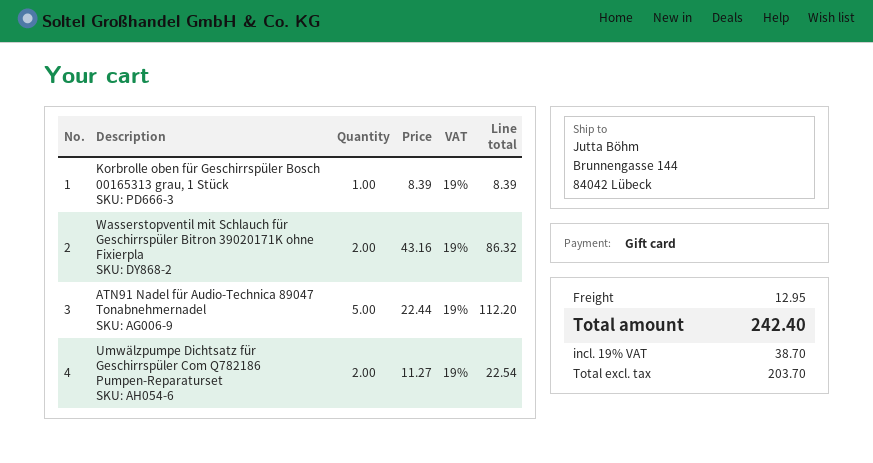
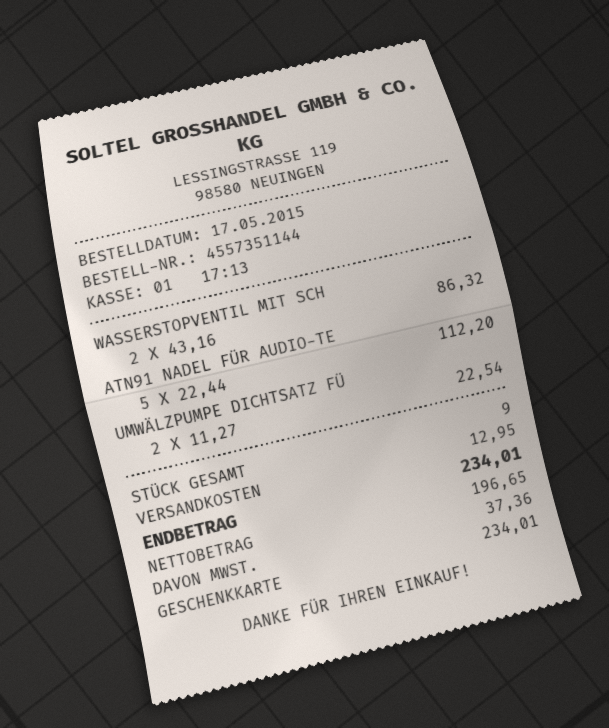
Korbrolle oben für Geschirrspüler Bosch 00165313 grau, 1 Stück: 1 x 8.39 = 8.39 -> none
net: 203.70 -> 196.65
tax: 38.70 -> 37.36
total: 242.40 -> 234.01

